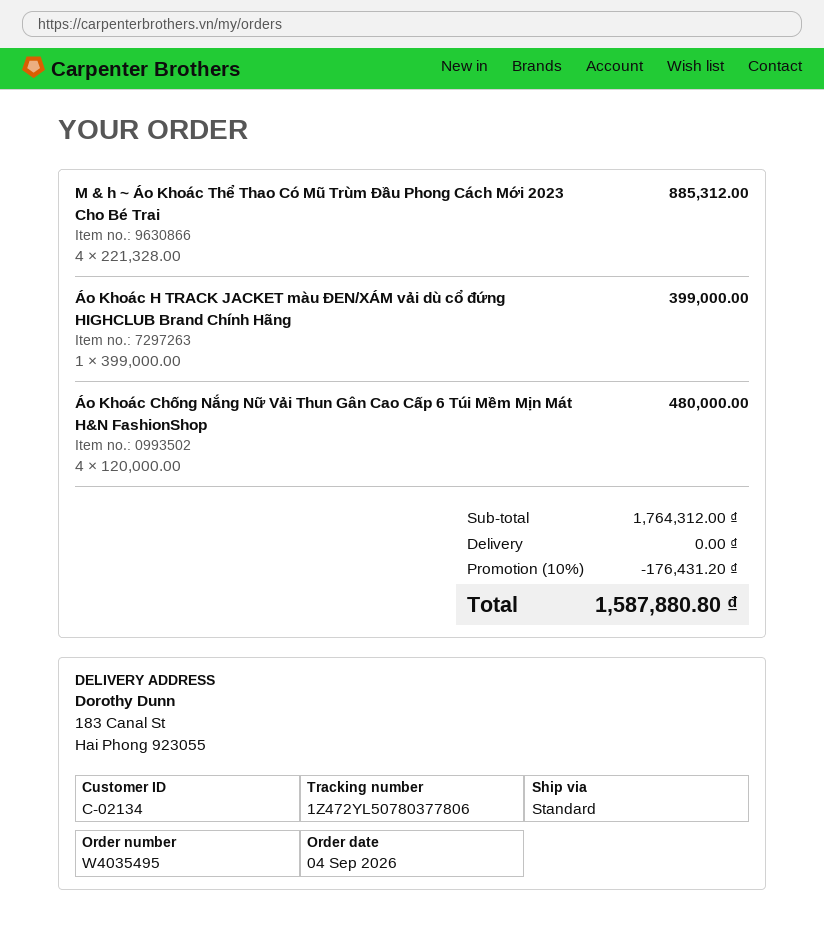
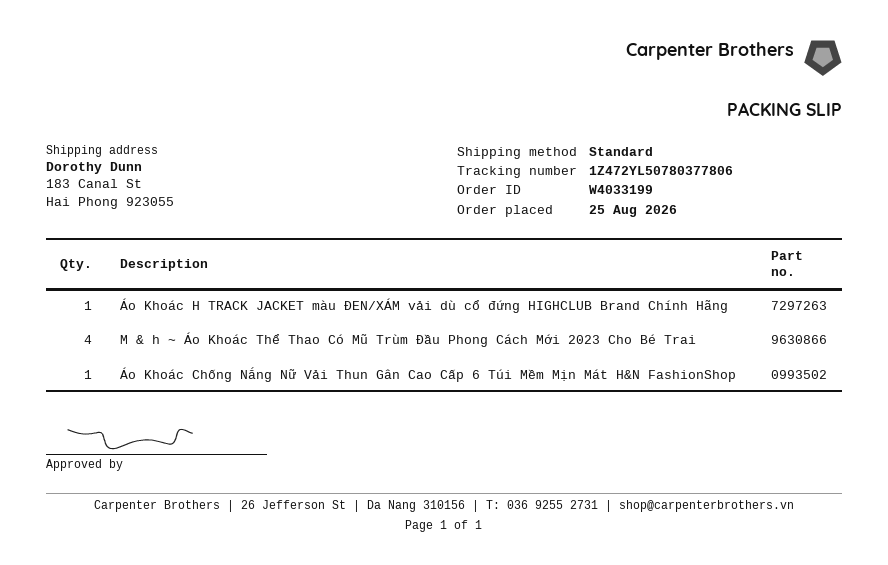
order number: W4035495 -> W4033199
order date: 2026-09-04 -> 2026-08-25
Áo Khoác Chống Nắng Nữ Vải Thun Gân Cao Cấp 6 Túi Mềm Mịn Mát H&N FashionShop: 4 -> 1

